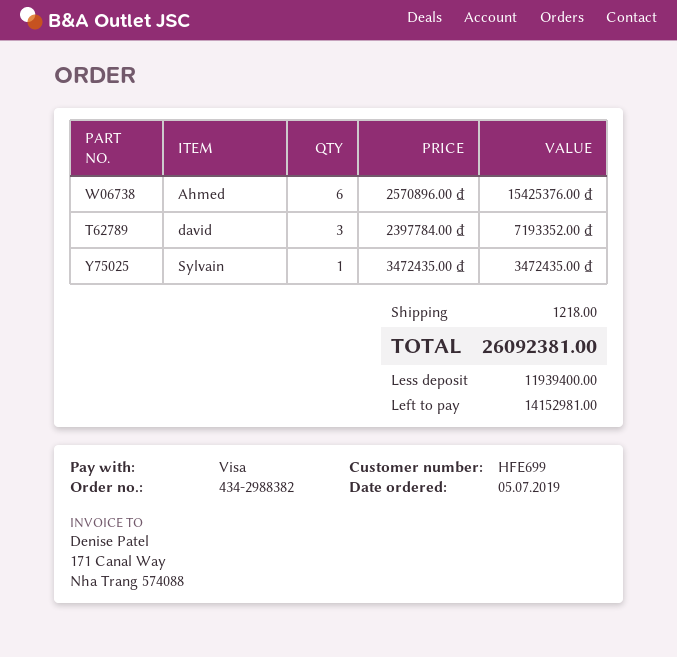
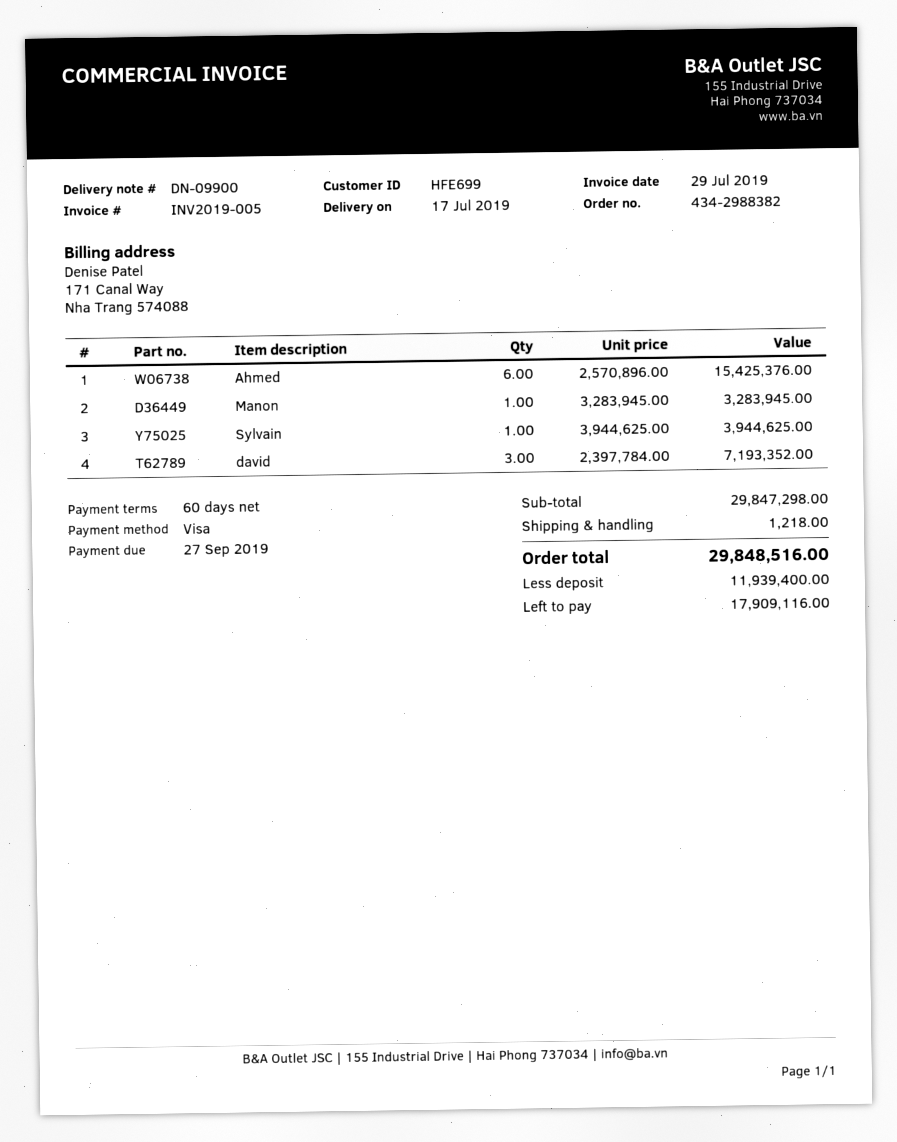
Sylvain: 1 x 3472435.00 = 3472435.00 -> 1 x 3944625.00 = 3944625.00
Manon: none -> 1 x 3283945.00 = 3283945.00
total: 26092381.00 -> 29848516.00
balance: 14152981.00 -> 17909116.00

